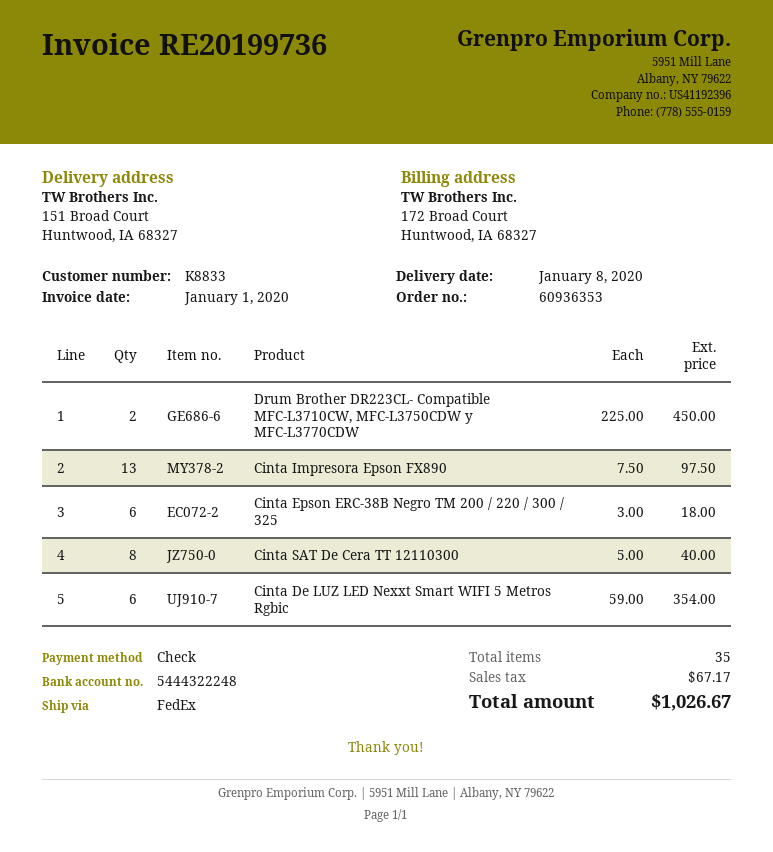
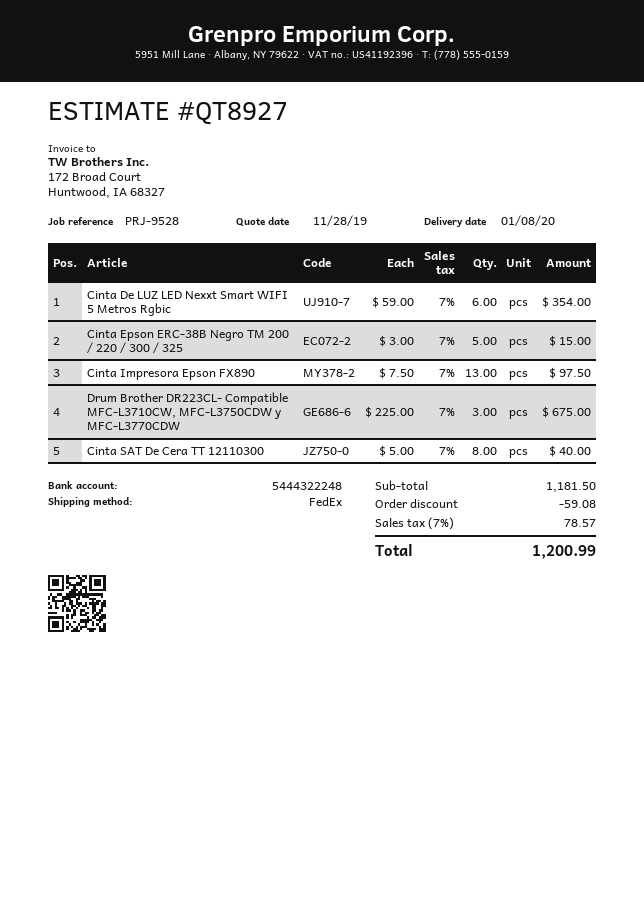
Drum Brother DR223CL- Compatible MFC-L3710CW, MFC-L3750CDW y MFC-L3770CDW: 2 x 225.00 = 450.00 -> 3 x 225.00 = 675.00
Cinta Epson ERC-38B Negro TM 200 / 220 / 300 / 325: 6 x 3.00 = 18.00 -> 5 x 3.00 = 15.00
discount: none -> 59.08
tax: 67.17 -> 78.57
total: 1026.67 -> 1200.99

